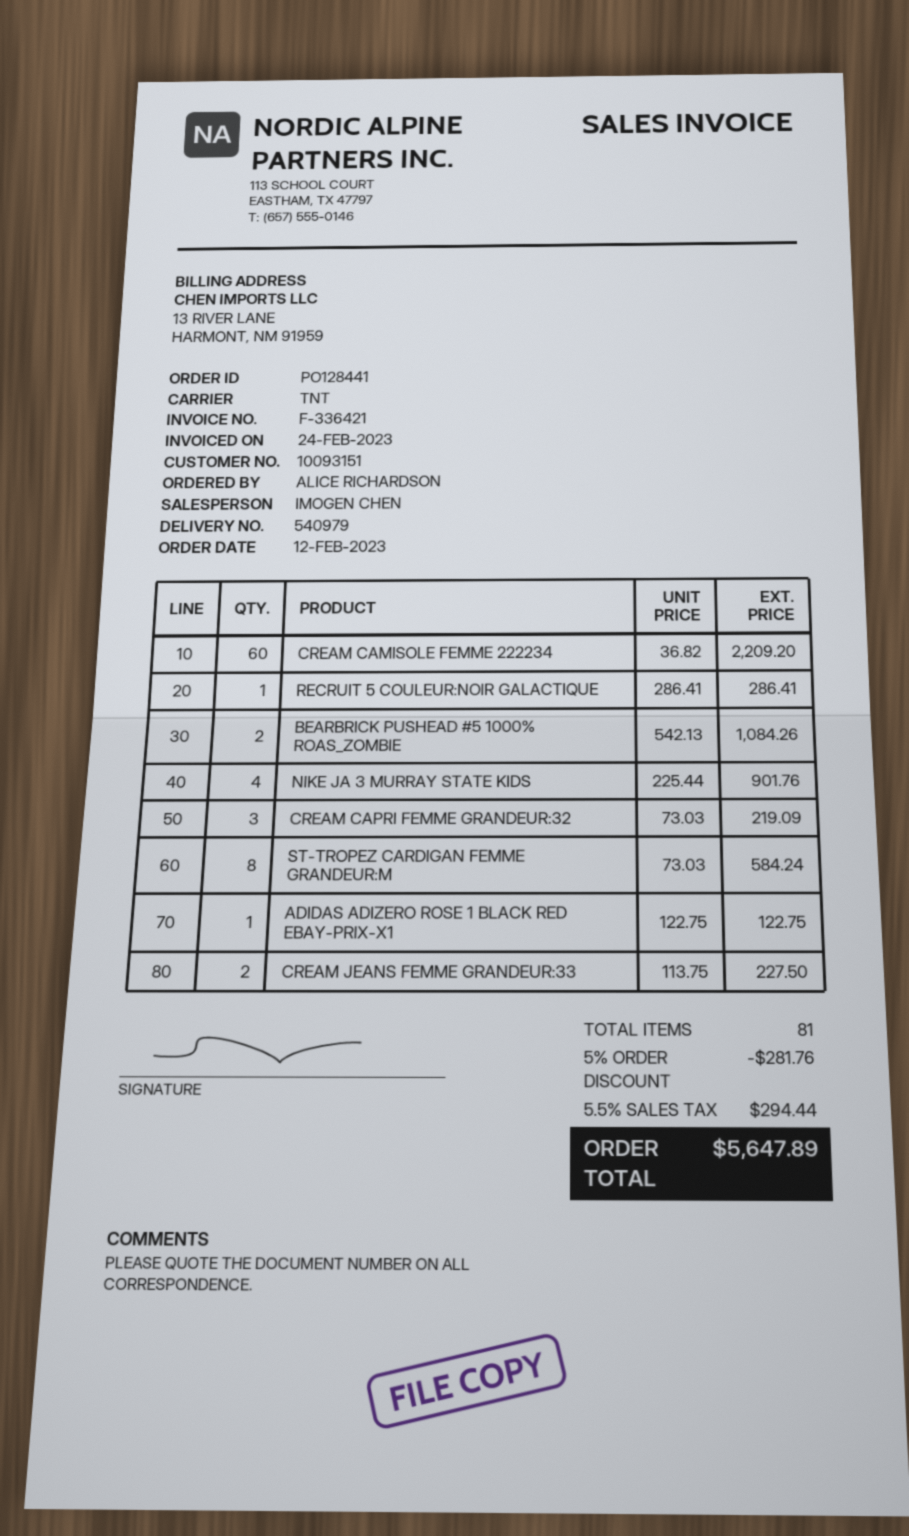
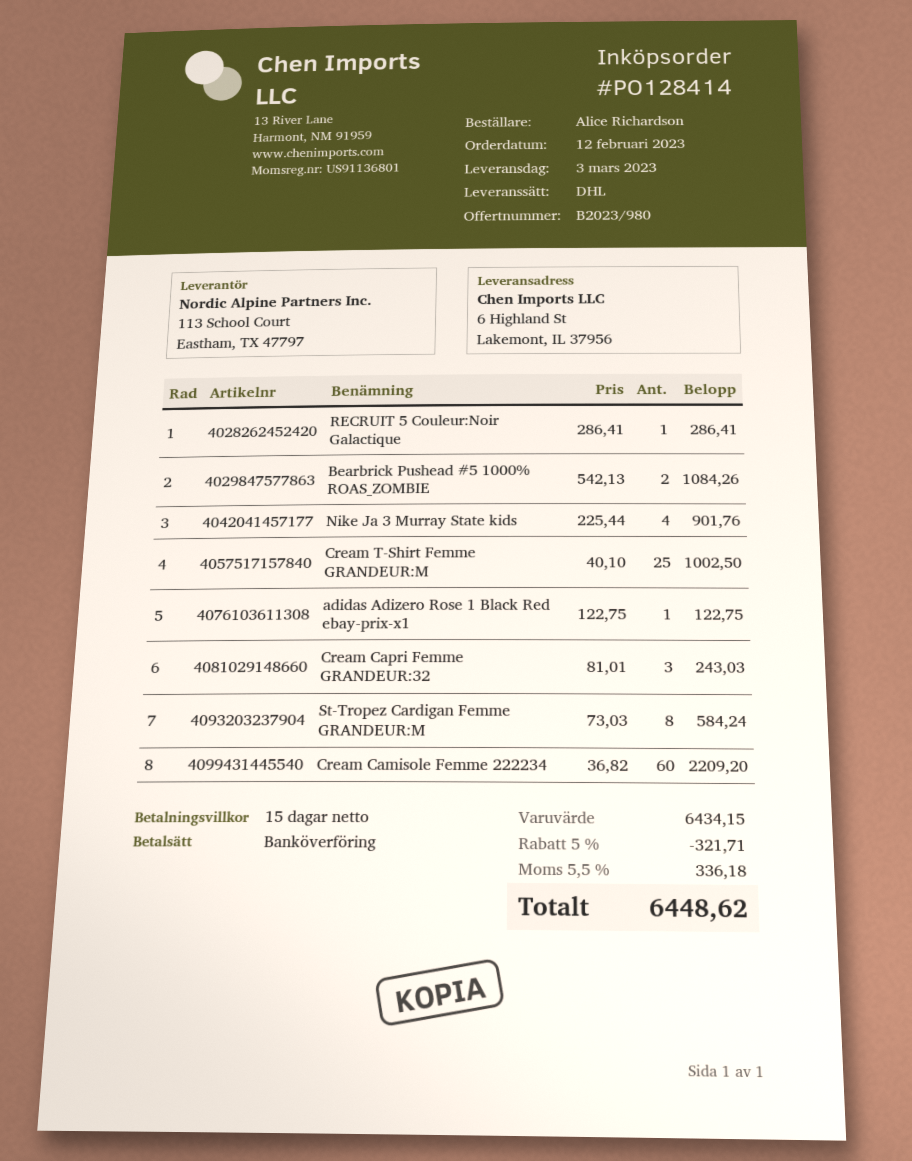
order number: PO128441 -> PO128414
shipping method: TNT -> DHL
CREAM CAPRI FEMME GRANDEUR:32: 3 x 73.03 = 219.09 -> 3 x 81.01 = 243.03
CREAM JEANS FEMME GRANDEUR:33: 2 x 113.75 = 227.50 -> none
Cream T-Shirt Femme GRANDEUR:M: none -> 25 x 40.10 = 1002.50
discount: 5% = 281.76 -> 5% = 321.71
tax: 5.5% = 294.44 -> 5.5% = 336.18
total: 5647.89 -> 6448.62

